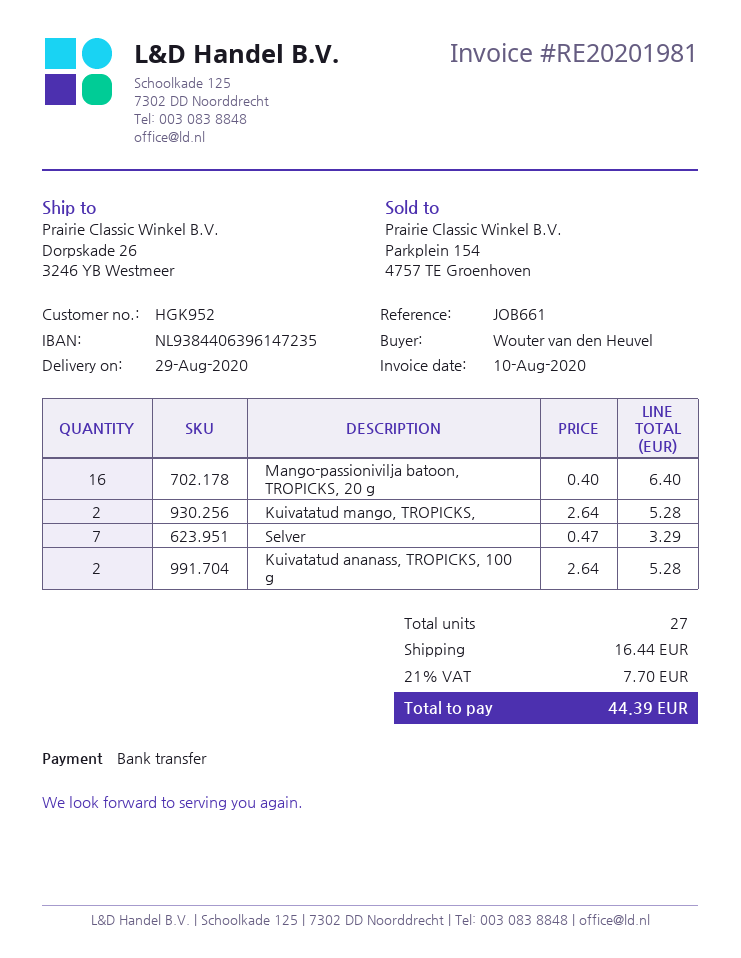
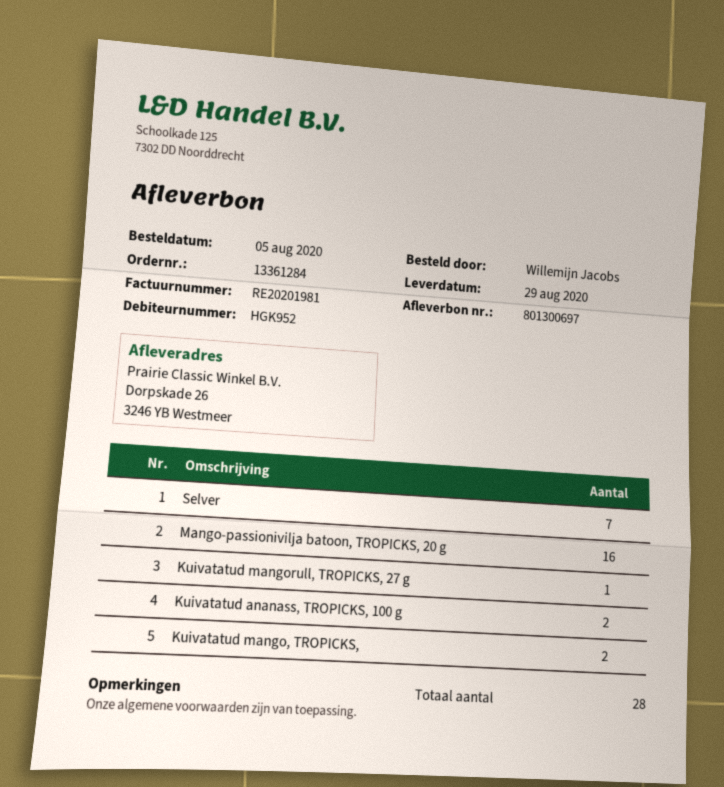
ordered by: Wouter van den Heuvel -> Willemijn Jacobs
Kuivatatud mangorull, TROPICKS, 27 g: none -> 1
total quantity: 27 -> 28

